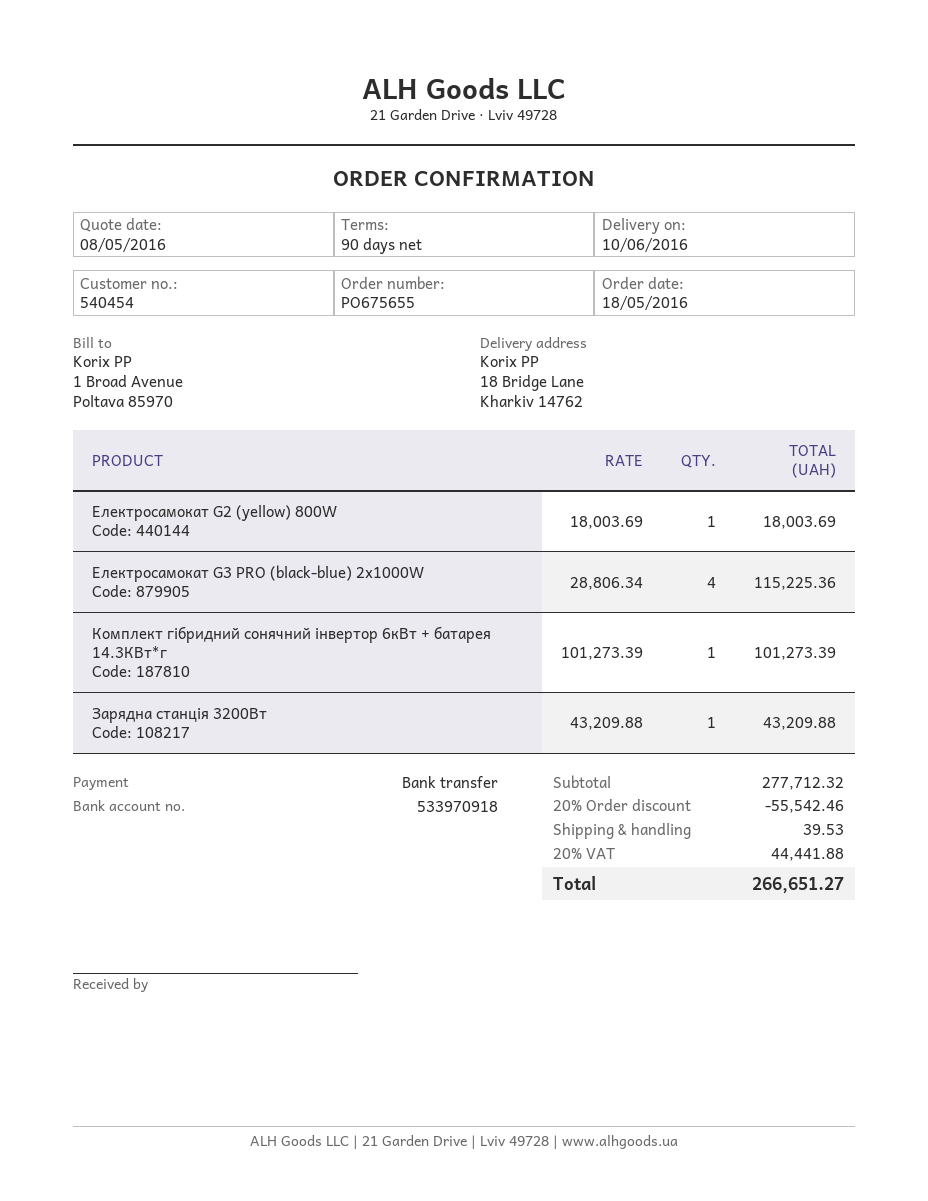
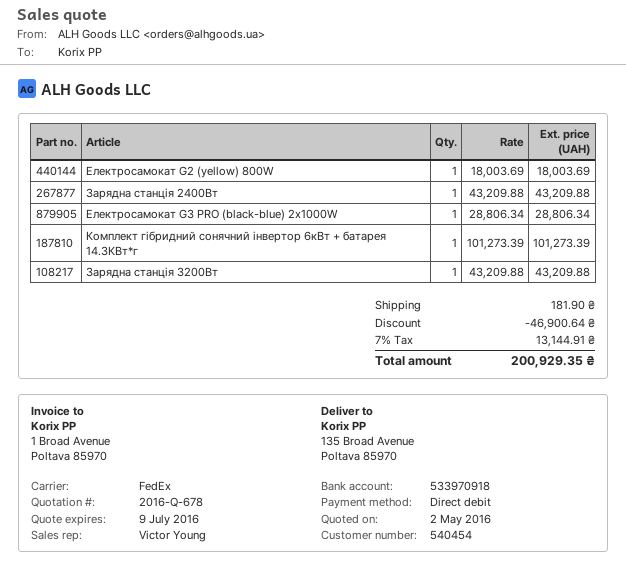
quote date: 2016-05-08 -> 2016-05-02
payment method: bank transfer -> direct debit
ship to: 18 Bridge Lane, Kharkiv 14762 -> 135 Broad Avenue, Poltava 85970
Електросамокат G3 PRO (black-blue) 2x1000W: 4 x 28806.34 = 115225.36 -> 1 x 28806.34 = 28806.34
Зарядна станція 2400Вт: none -> 1 x 43209.88 = 43209.88
discount: 55542.46 -> 46900.64
shipping: 39.53 -> 181.90
tax: 20% = 44441.88 -> 7% = 13144.91
total: 266651.27 -> 200929.35

